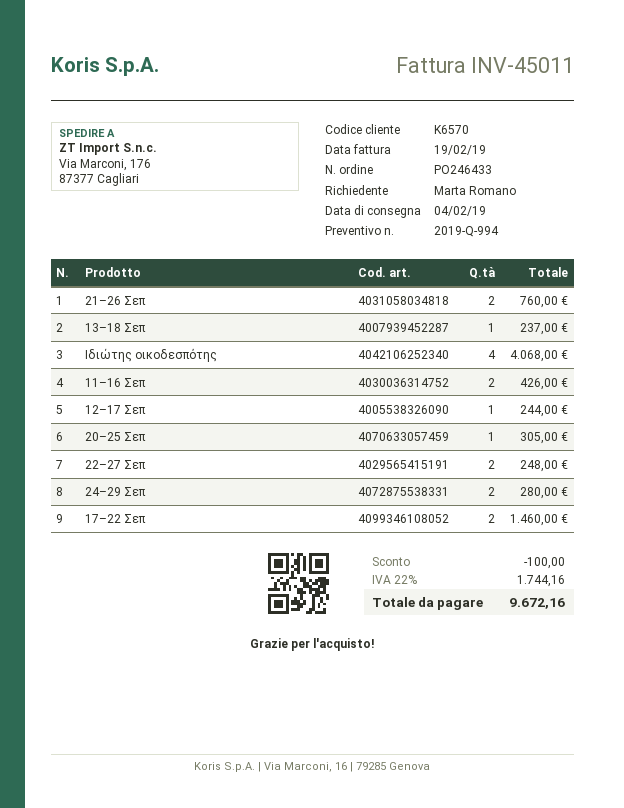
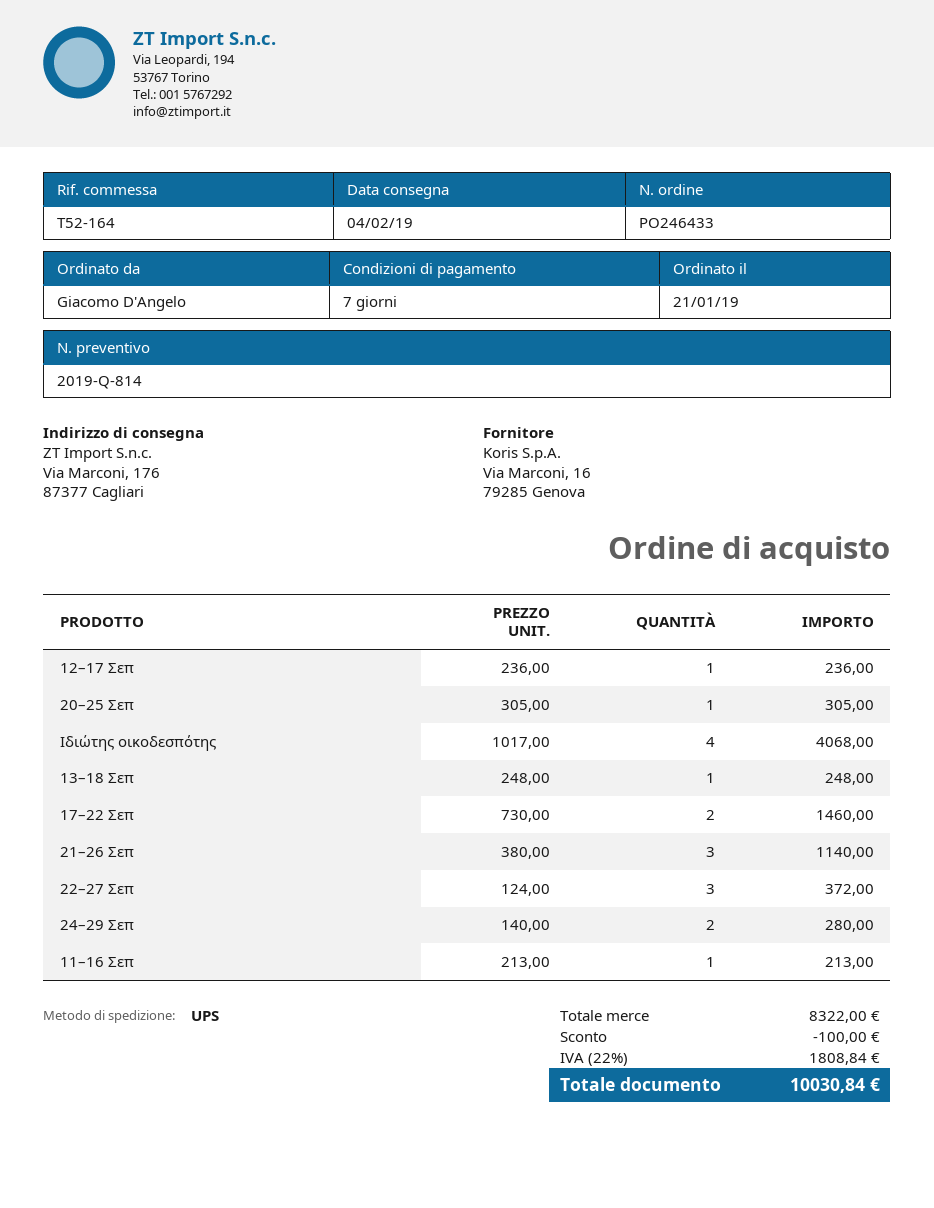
quote number: 2019-Q-994 -> 2019-Q-814
ordered by: Marta Romano -> Giacomo D'Angelo
21–26 Σεπ: 2 for 760.00 -> 3 for 1140.00
13–18 Σεπ: 1 for 237.00 -> 1 for 248.00
11–16 Σεπ: 2 for 426.00 -> 1 for 213.00
12–17 Σεπ: 1 for 244.00 -> 1 for 236.00
22–27 Σεπ: 2 for 248.00 -> 3 for 372.00
tax: 22% = 1744.16 -> 22% = 1808.84
total: 9672.16 -> 10030.84

